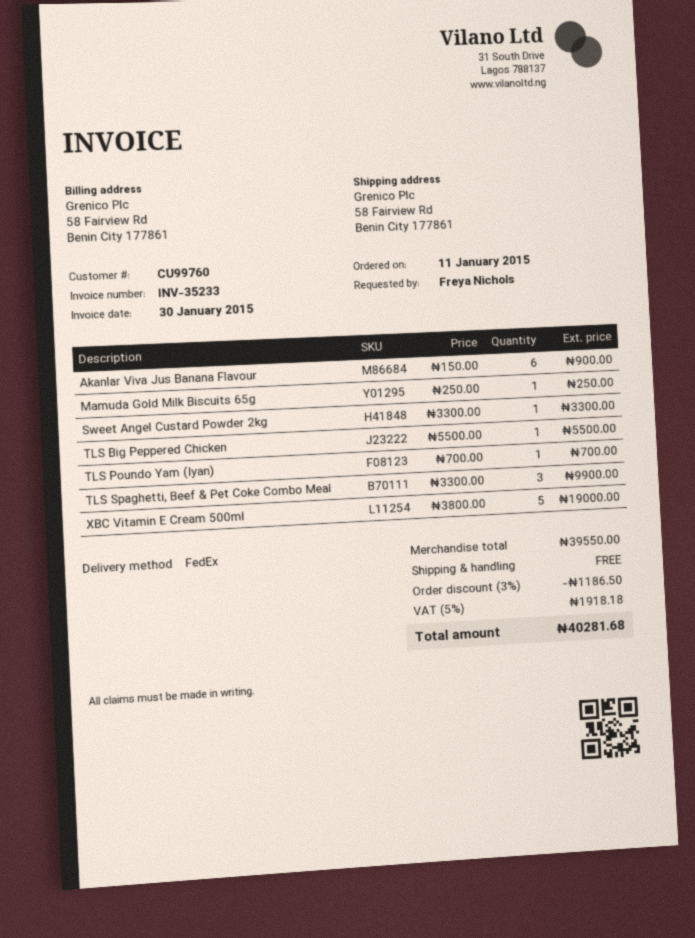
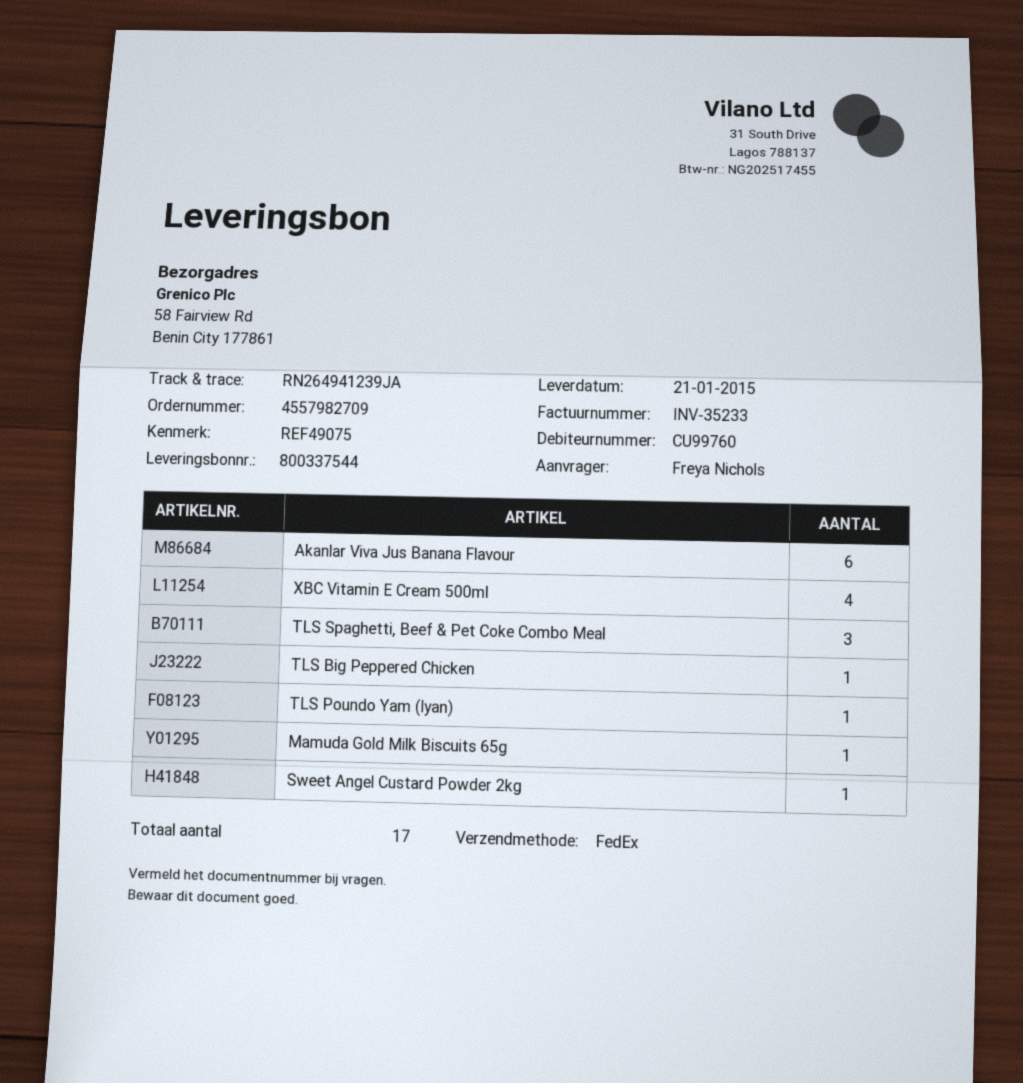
XBC Vitamin E Cream 500ml: 5 -> 4

